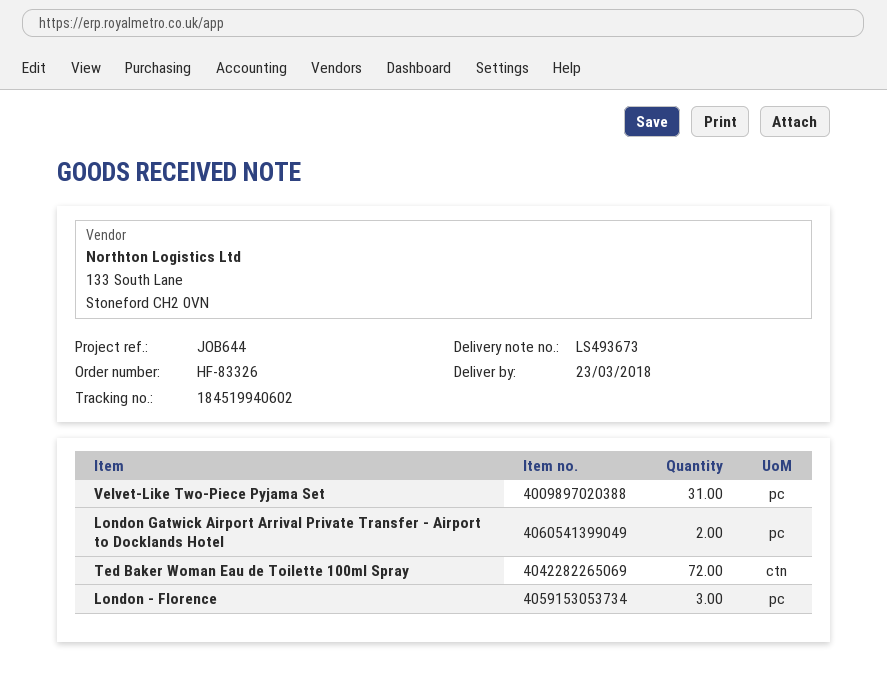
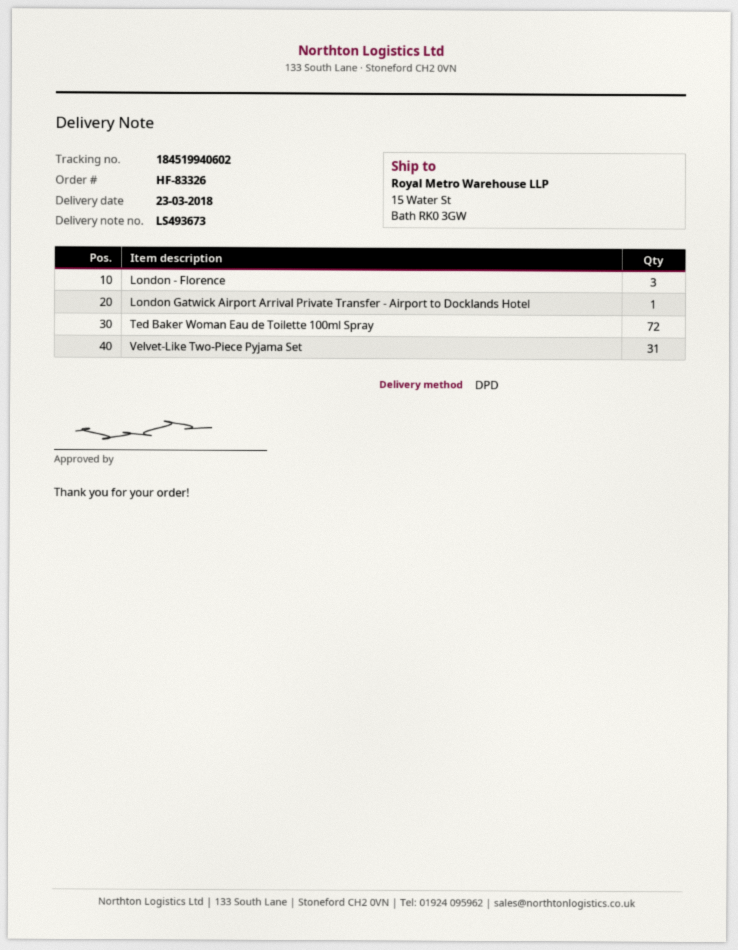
London Gatwick Airport Arrival Private Transfer - Airport to Docklands Hotel: 2 -> 1

